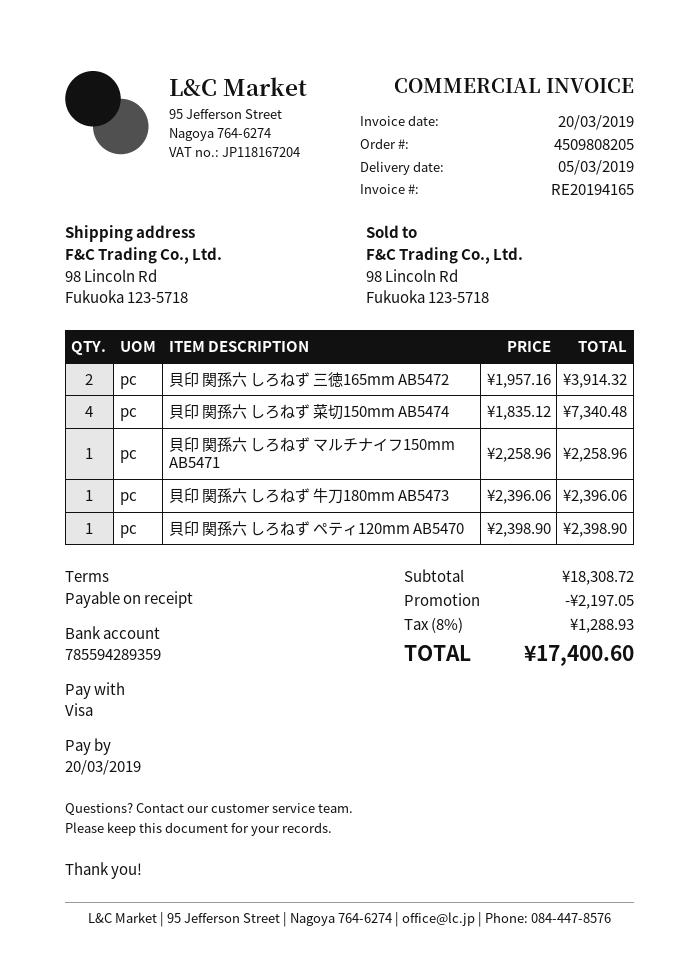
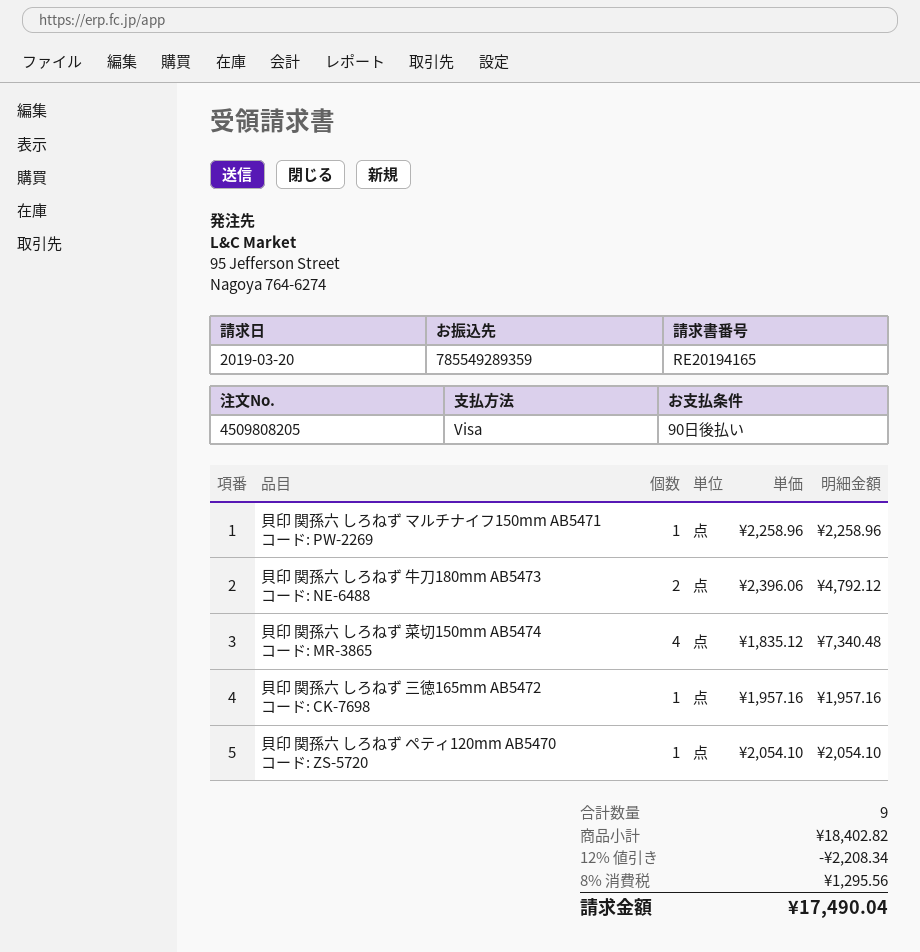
payment terms: on receipt -> 90 days
bank account: 785594289359 -> 785549289359
貝印 関孫六 しろねず 三徳165mm AB5472: 2 x 1957.16 = 3914.32 -> 1 x 1957.16 = 1957.16
貝印 関孫六 しろねず 牛刀180mm AB5473: 1 x 2396.06 = 2396.06 -> 2 x 2396.06 = 4792.12
貝印 関孫六 しろねず ペティ120mm AB5470: 1 x 2398.90 = 2398.90 -> 1 x 2054.10 = 2054.10
subtotal: 18308.72 -> 18402.82
discount: 2197.05 -> 2208.34
tax: 8% = 1288.93 -> 8% = 1295.56
total: 17400.60 -> 17490.04

